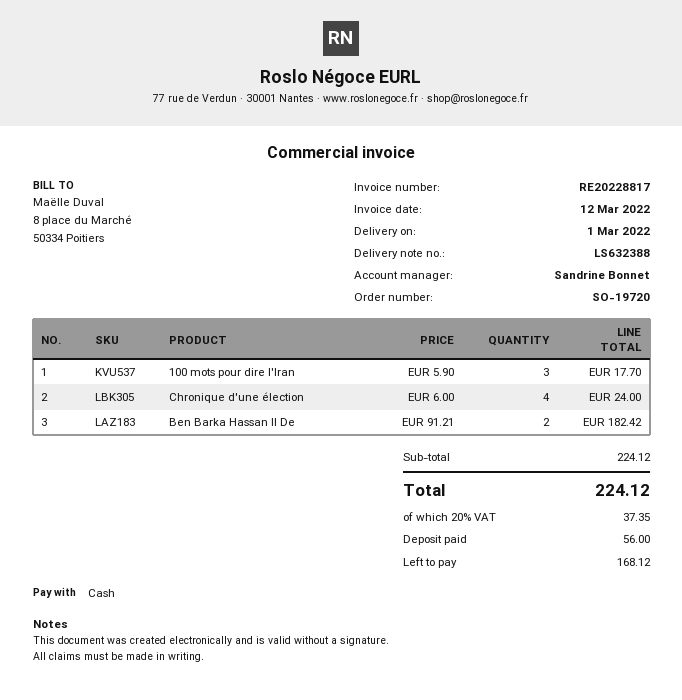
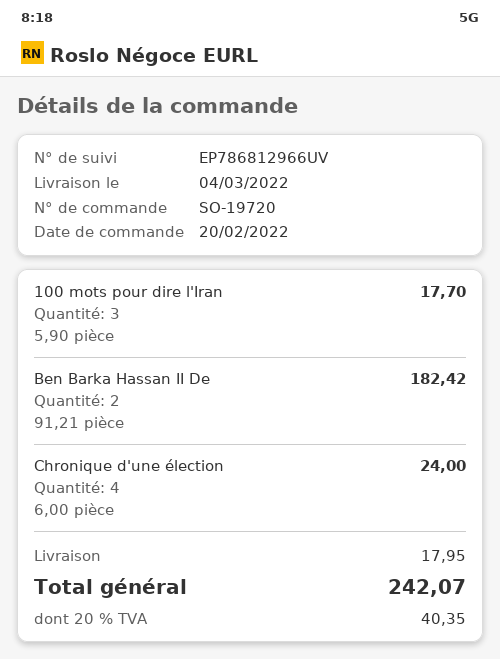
delivery date: 2022-03-01 -> 2022-03-04
shipping: none -> 17.95
tax: 20% = 37.35 -> 20% = 40.35
total: 224.12 -> 242.07

